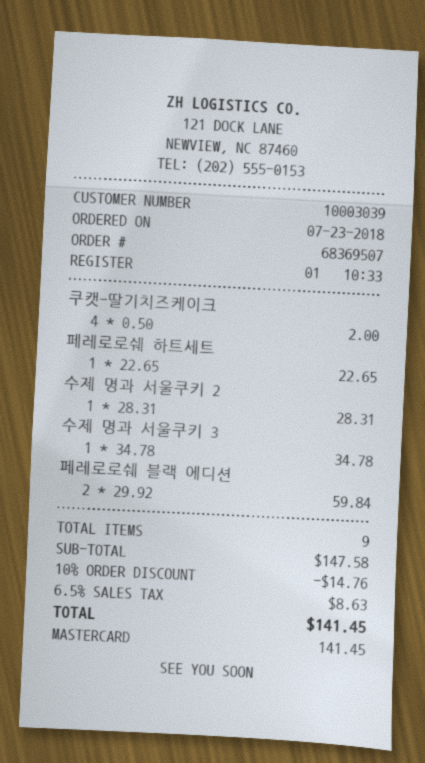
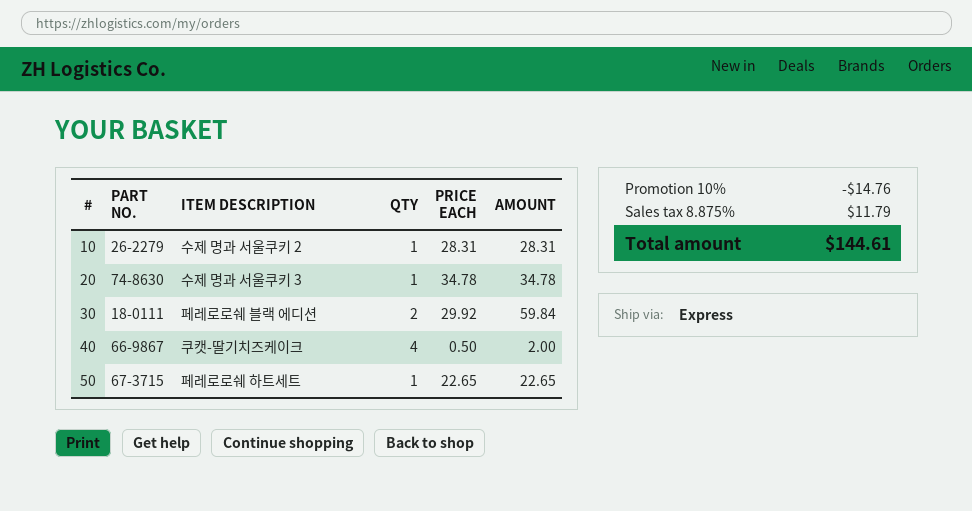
tax: 6.5% = 8.63 -> 8.875% = 11.79
total: 141.45 -> 144.61

